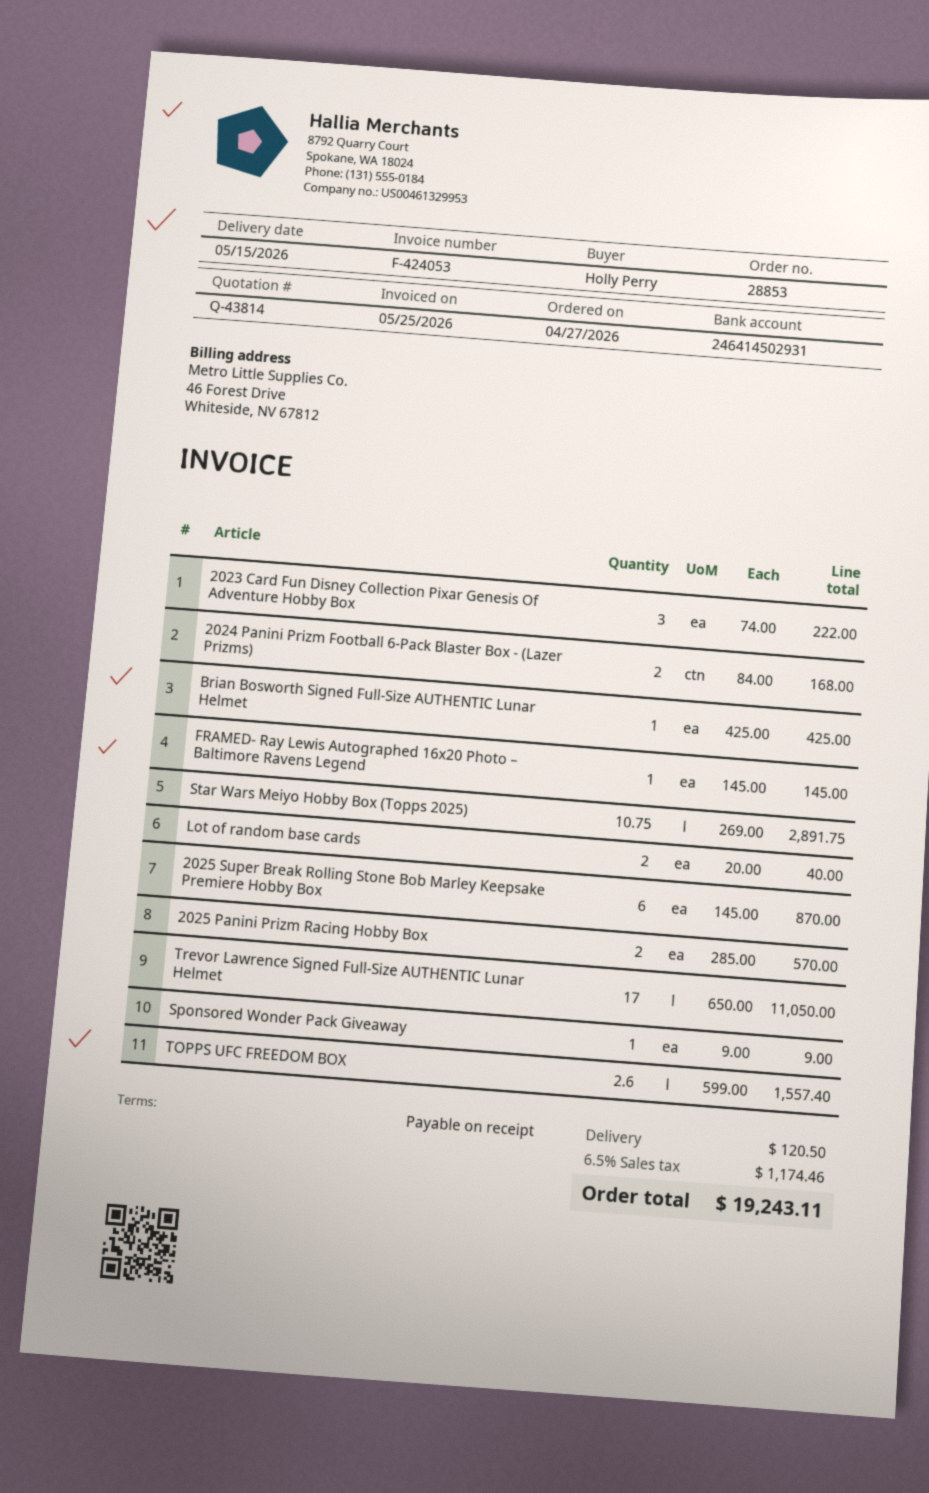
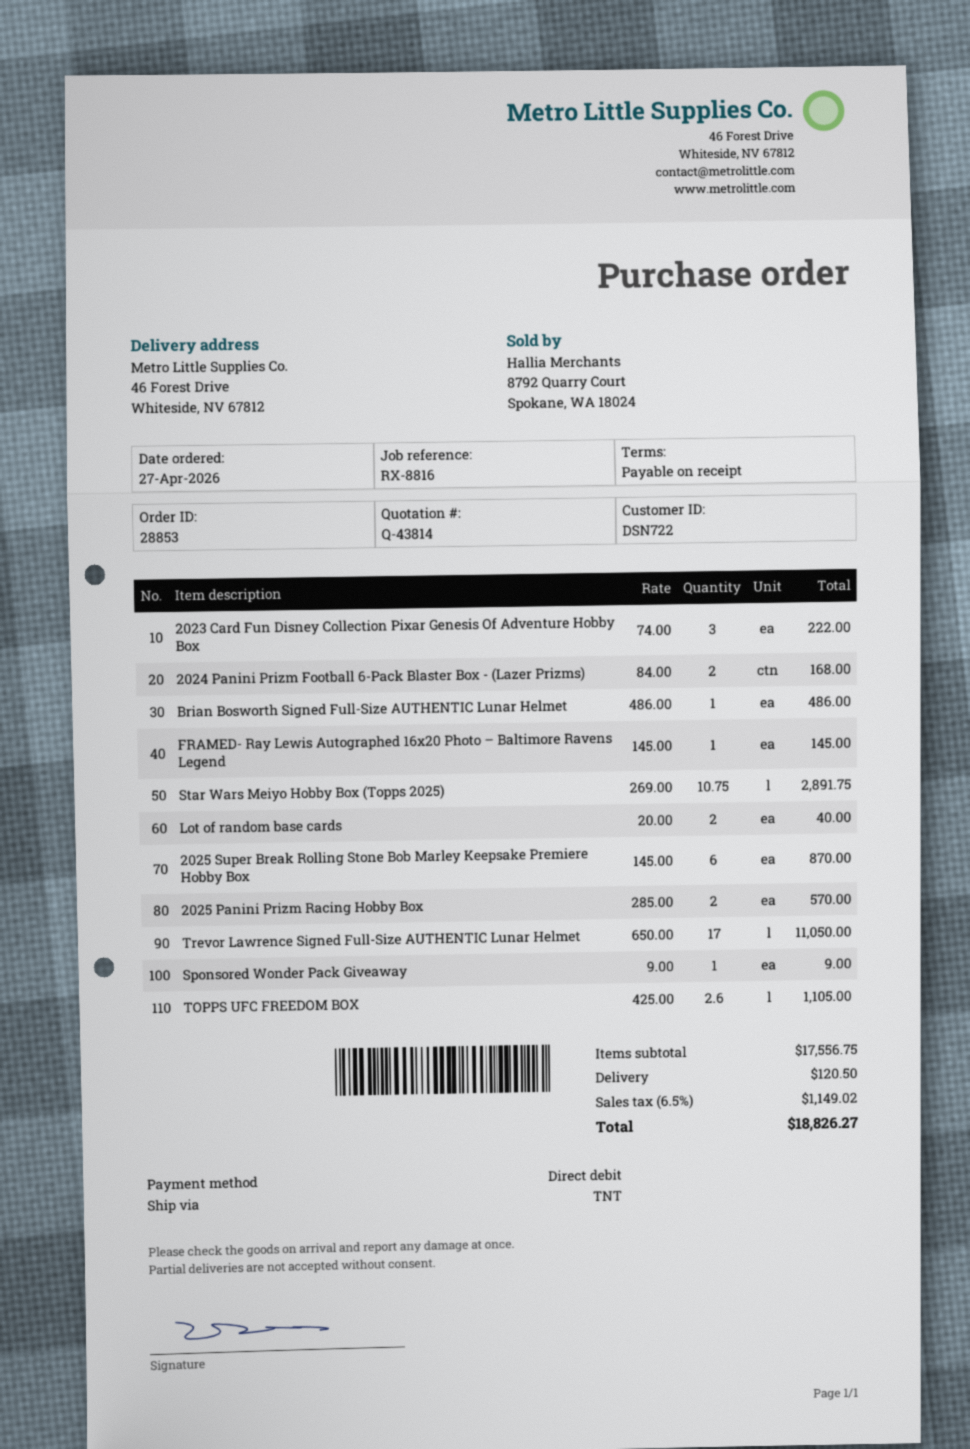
Brian Bosworth Signed Full-Size AUTHENTIC Lunar Helmet: 1 x 425.00 = 425.00 -> 1 x 486.00 = 486.00
TOPPS UFC FREEDOM BOX: 2.6 x 599.00 = 1557.40 -> 2.6 x 425.00 = 1105.00
tax: 6.5% = 1174.46 -> 6.5% = 1149.02
total: 19243.11 -> 18826.27

